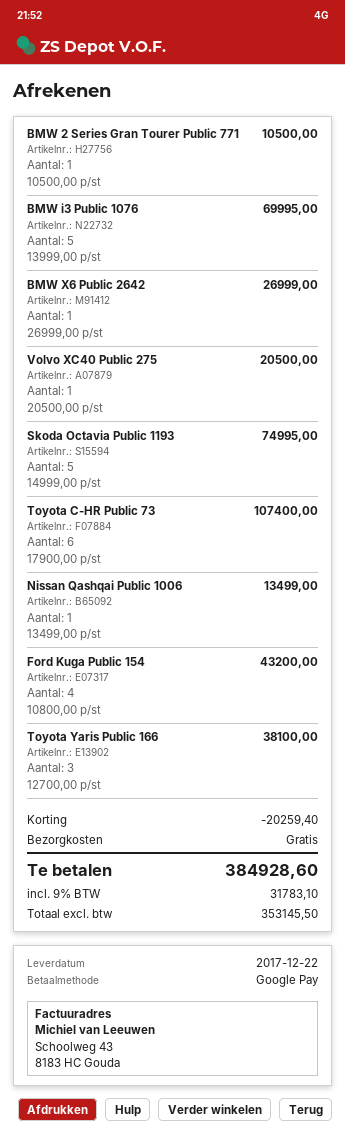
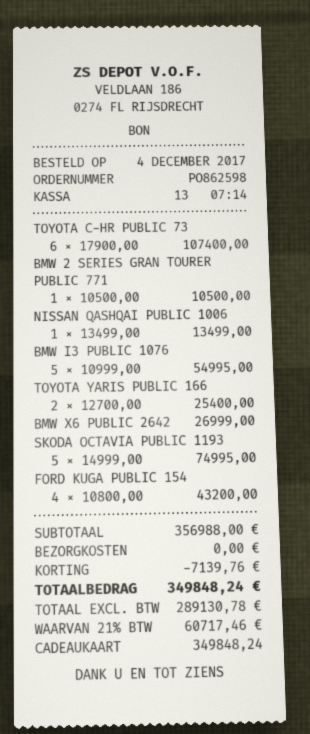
payment method: Google Pay -> gift card
BMW i3 Public 1076: 5 x 13999.00 = 69995.00 -> 5 x 10999.00 = 54995.00
Volvo XC40 Public 275: 1 x 20500.00 = 20500.00 -> none
Toyota Yaris Public 166: 3 x 12700.00 = 38100.00 -> 2 x 12700.00 = 25400.00
discount: 20259.40 -> 7139.76
net: 353145.50 -> 289130.78
tax: 9% = 31783.10 -> 21% = 60717.46
total: 384928.60 -> 349848.24

